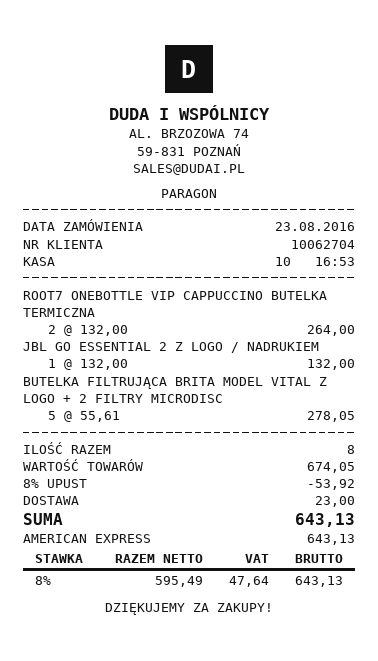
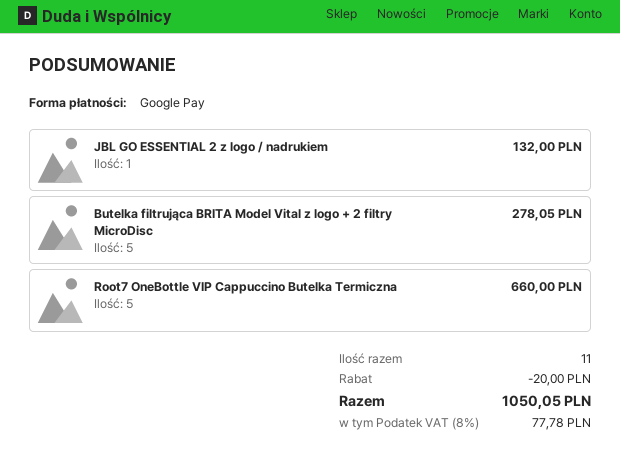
payment method: American Express -> Google Pay
ROOT7 ONEBOTTLE VIP CAPPUCCINO BUTELKA TERMICZNA: 2 for 264.00 -> 5 for 660.00
total quantity: 8 -> 11
discount: 53.92 -> 20.00
shipping: 23.00 -> none
tax: 8% = 47.64 -> 8% = 77.78
total: 643.13 -> 1050.05

